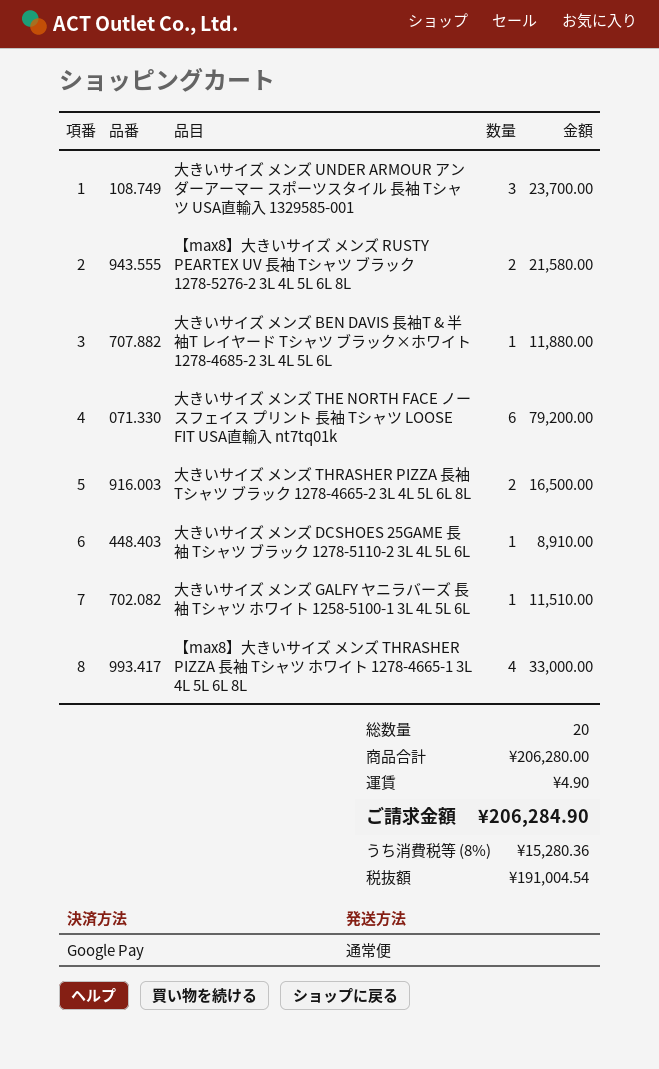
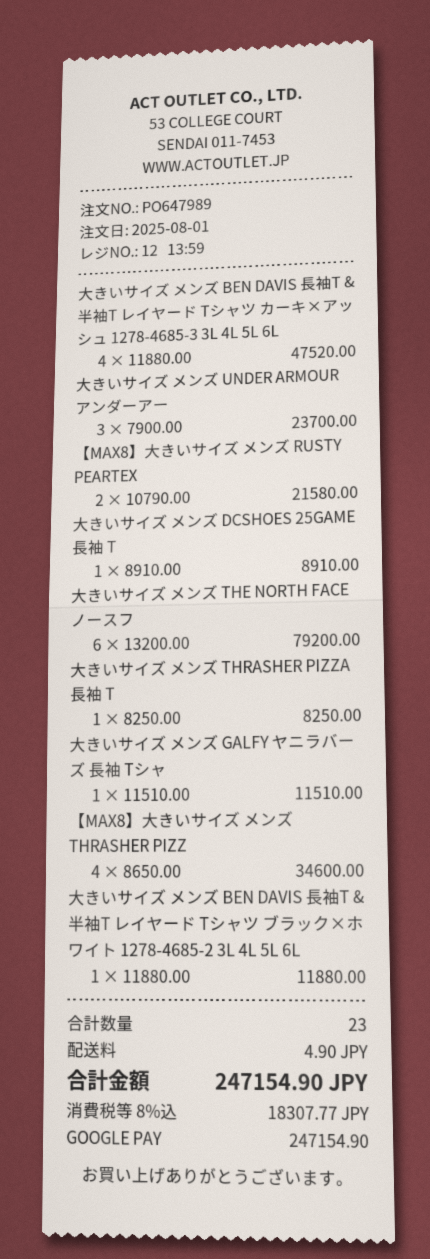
大きいサイズ メンズ THRASHER PIZZA 長袖 Tシャツ ブラック 1278-4665-2 3L 4L 5L 6L 8L: 2 for 16500.00 -> 1 for 8250.00
【max8】大きいサイズ メンズ THRASHER PIZZA 長袖 Tシャツ ホワイト 1278-4665-1 3L 4L 5L 6L 8L: 4 for 33000.00 -> 4 for 34600.00
大きいサイズ メンズ BEN DAVIS 長袖T & 半袖T レイヤード Tシャツ カーキ×アッシュ 1278-4685-3 3L 4L 5L 6L: none -> 4 for 47520.00
total quantity: 20 -> 23
tax: 8% = 15280.36 -> 8% = 18307.77
total: 206284.90 -> 247154.90

